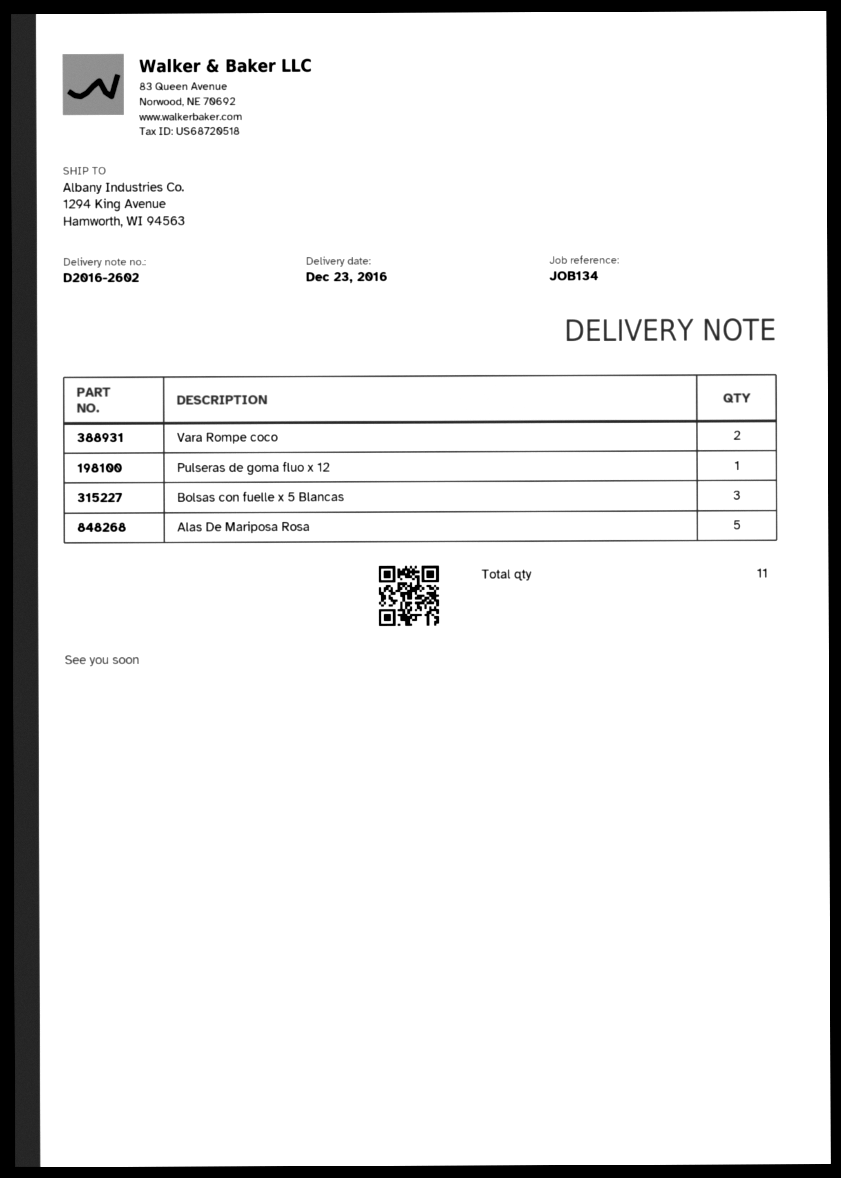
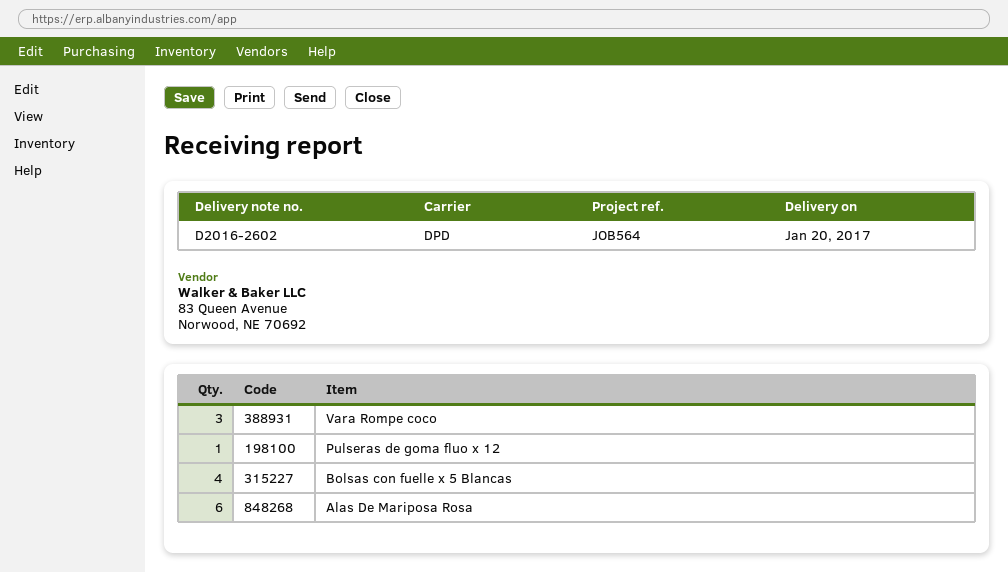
delivery date: 2016-12-23 -> 2017-01-20
reference: JOB134 -> JOB564
Vara Rompe coco: 2 -> 3
Bolsas con fuelle x 5 Blancas: 3 -> 4
Alas De Mariposa Rosa: 5 -> 6

